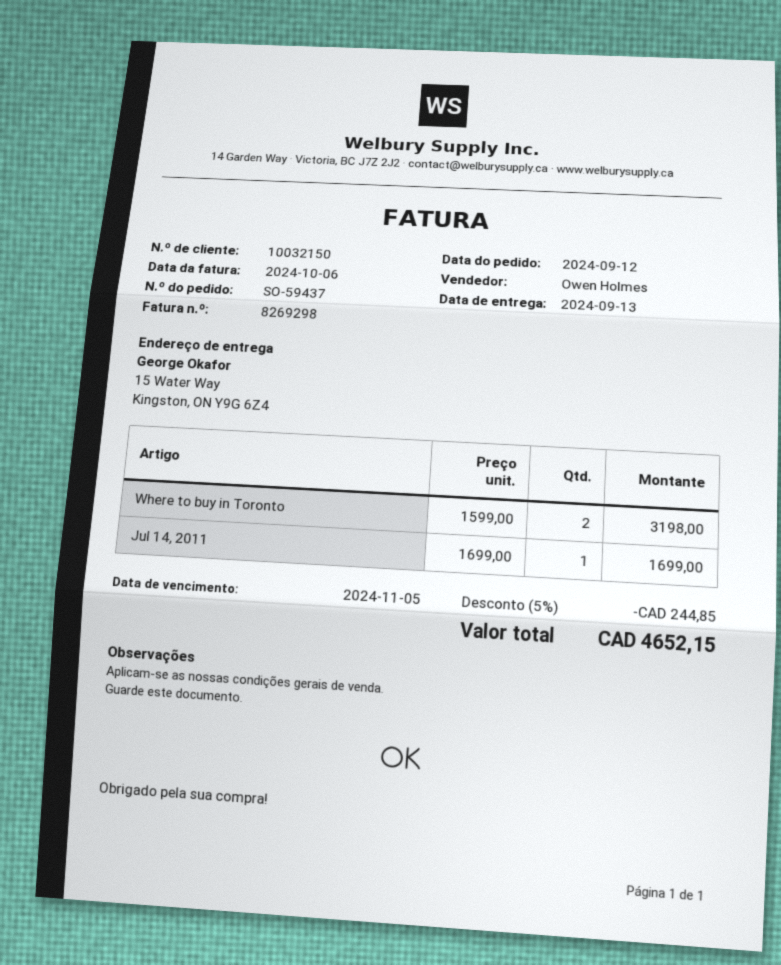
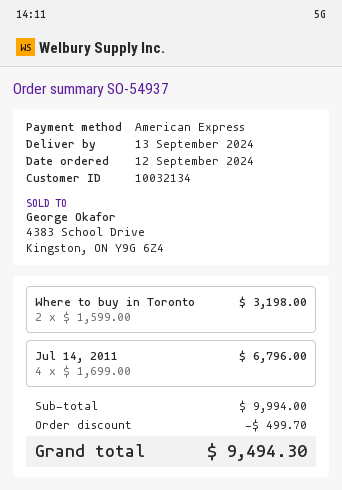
order number: SO-59437 -> SO-54937
customer number: 10032150 -> 10032134
Jul 14, 2011: 1 x 1699.00 = 1699.00 -> 4 x 1699.00 = 6796.00
discount: 244.85 -> 499.70
total: 4652.15 -> 9494.30

